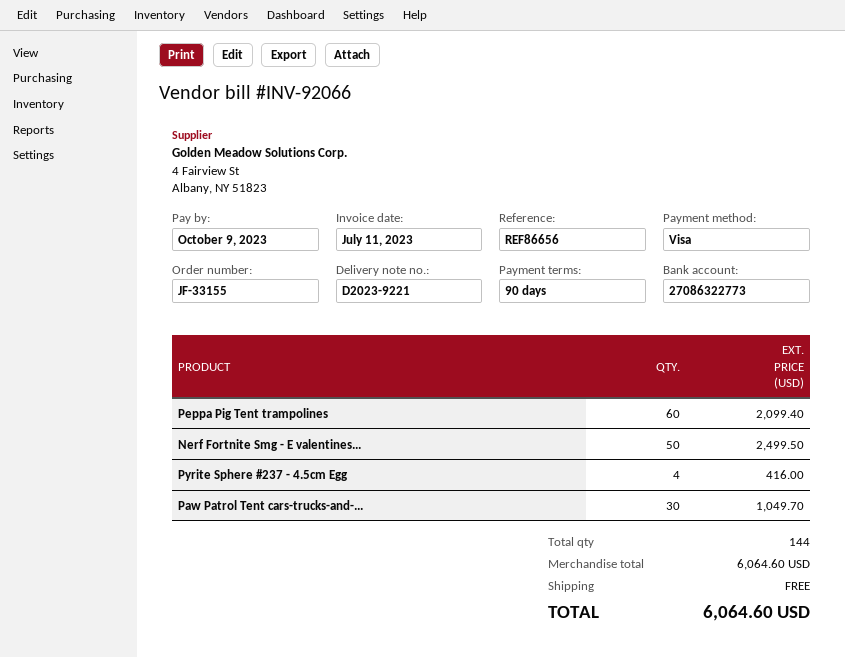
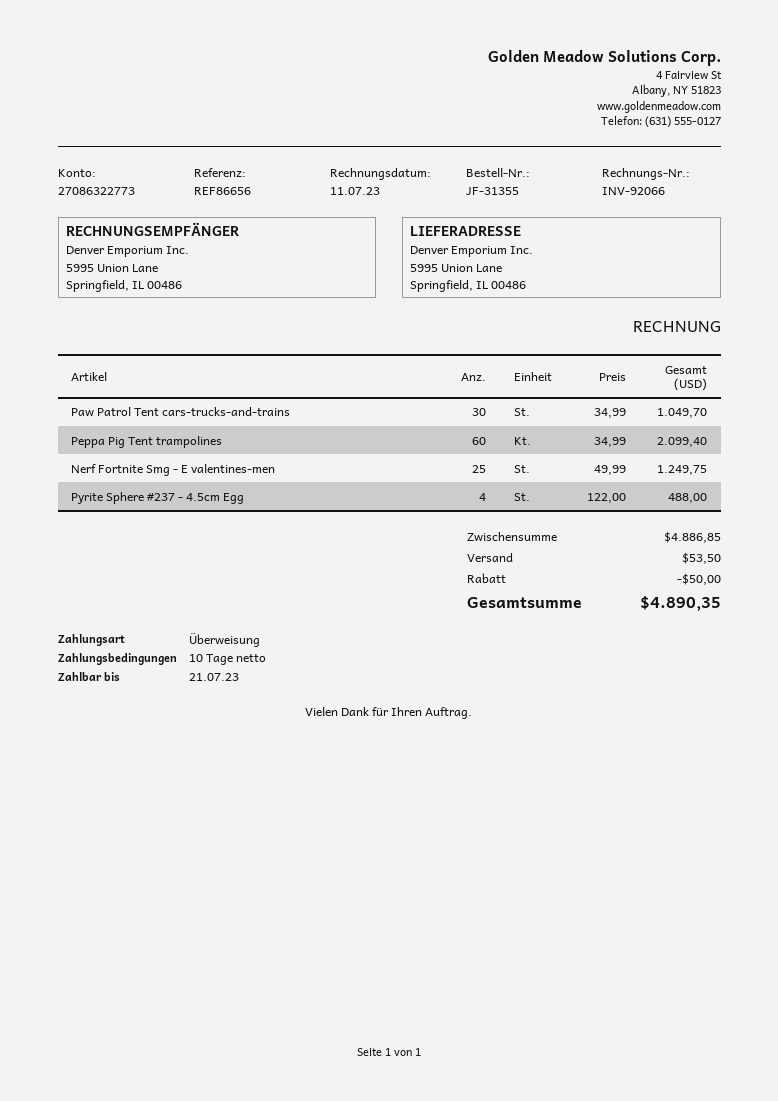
order number: JF-33155 -> JF-31355
payment terms: 90 days -> 10 days
due date: 2023-10-09 -> 2023-07-21
payment method: Visa -> bank transfer
Nerf Fortnite Smg - E valentines...: 50 for 2499.50 -> 25 for 1249.75
Pyrite Sphere #237 - 4.5cm Egg: 4 for 416.00 -> 4 for 488.00
subtotal: 6064.60 -> 4886.85
discount: none -> 50.00
shipping: 0.00 -> 53.50
total: 6064.60 -> 4890.35

